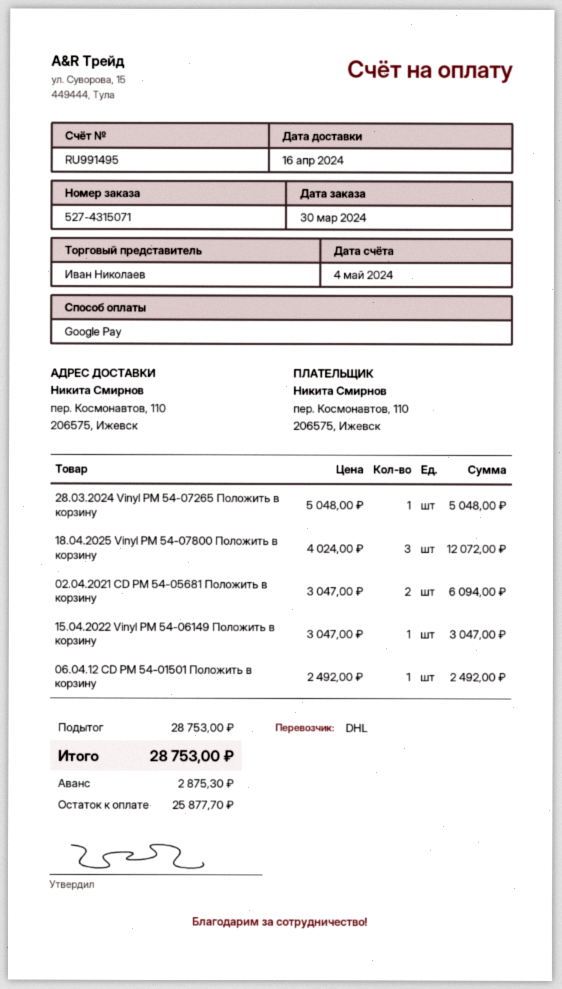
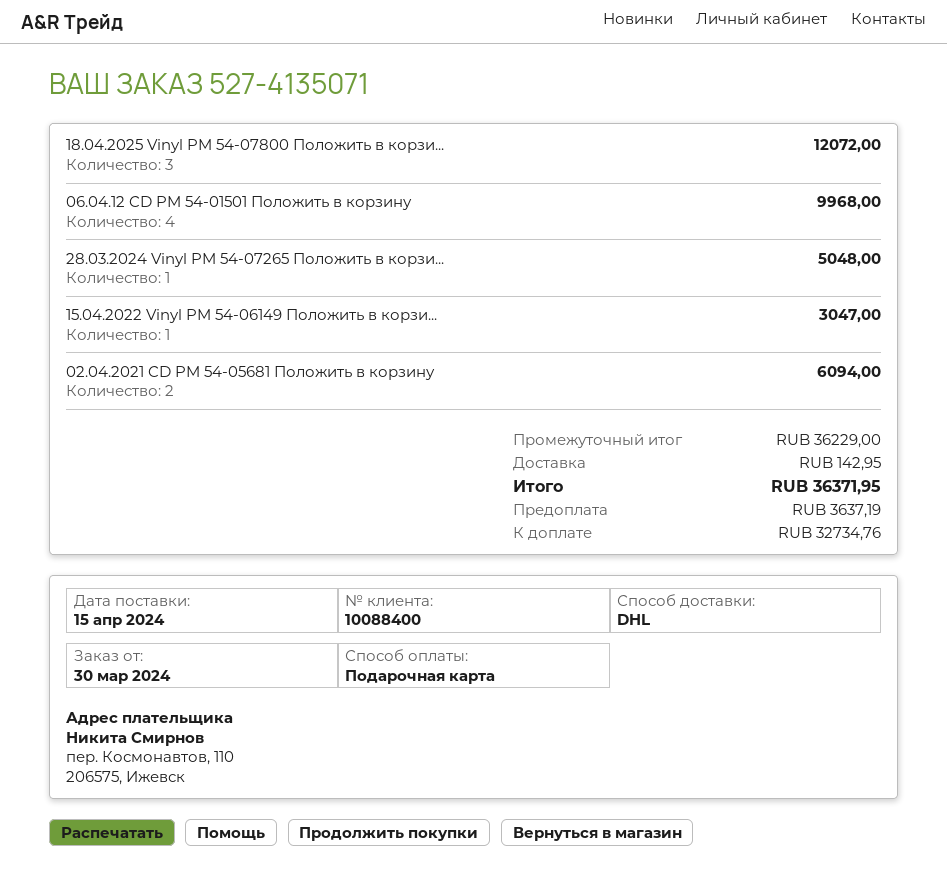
order number: 527-4315071 -> 527-4135071
delivery date: 2024-04-16 -> 2024-04-15
payment method: Google Pay -> gift card
06.04.12 CD PM 54-01501 Положить в корзину: 1 for 2492.00 -> 4 for 9968.00
subtotal: 28753.00 -> 36229.00
shipping: none -> 142.95
total: 28753.00 -> 36371.95
deposit: 2875.30 -> 3637.19
balance: 25877.70 -> 32734.76

